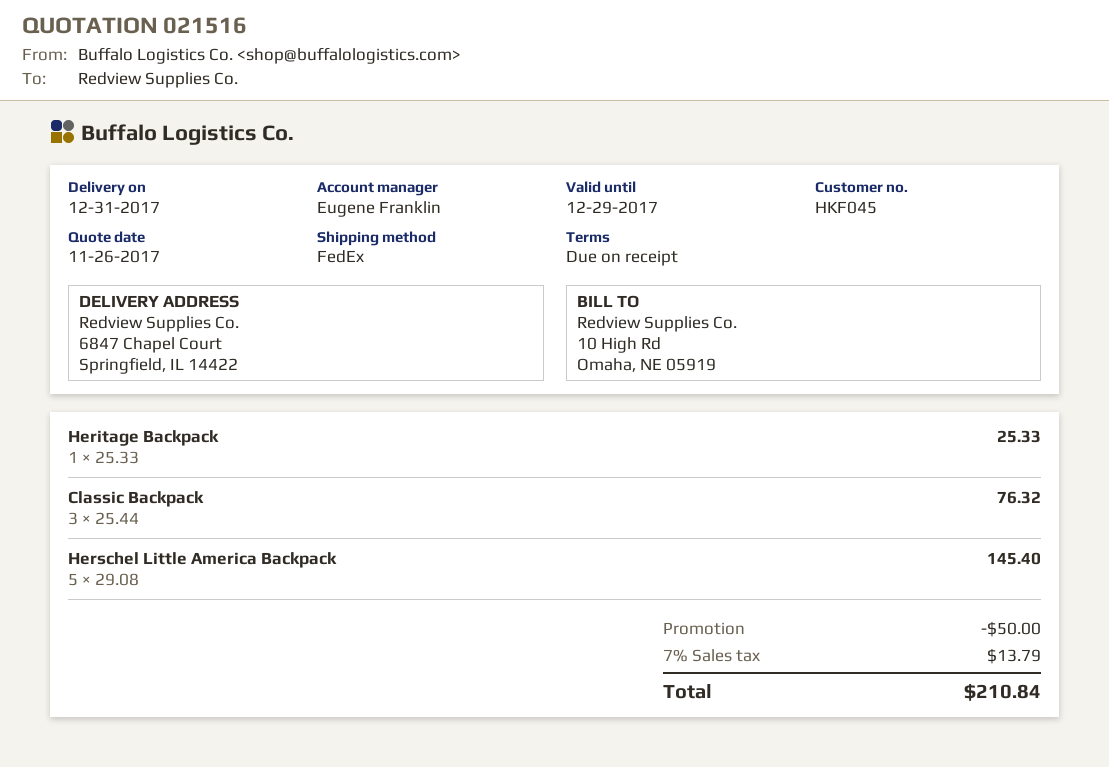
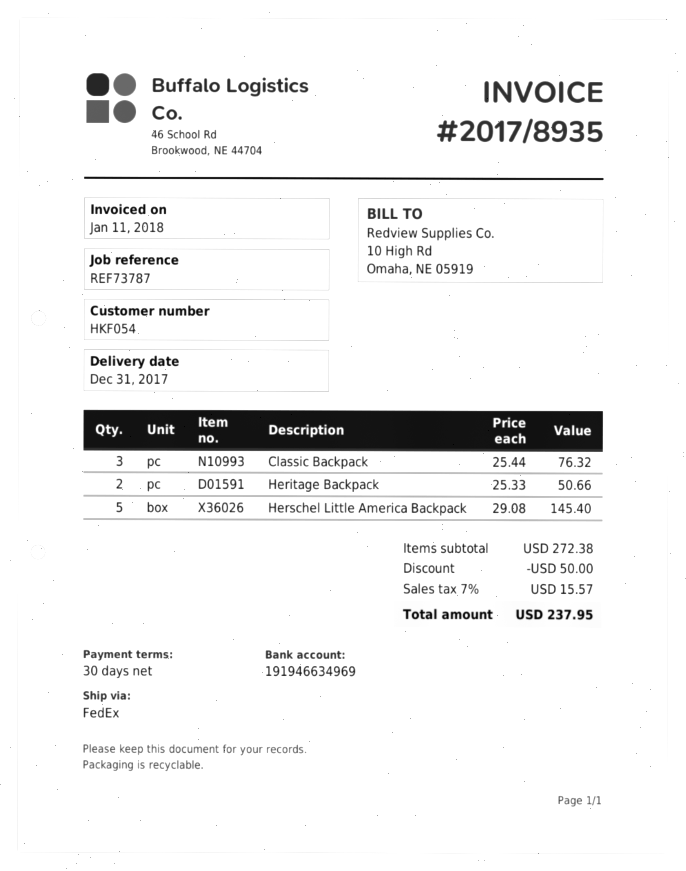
payment terms: on receipt -> 30 days
customer number: HKF045 -> HKF054
Heritage Backpack: 1 x 25.33 = 25.33 -> 2 x 25.33 = 50.66
tax: 7% = 13.79 -> 7% = 15.57
total: 210.84 -> 237.95

